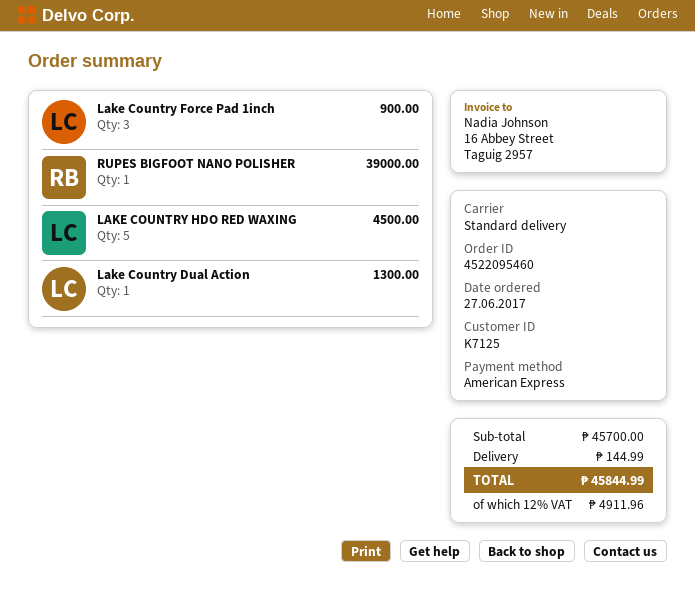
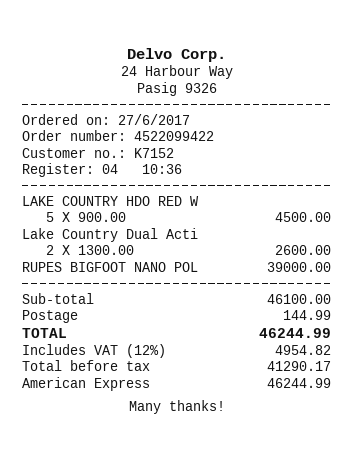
order number: 4522095460 -> 4522099422
customer number: K7125 -> K7152
Lake Country Force Pad 1inch: 3 for 900.00 -> none
Lake Country Dual Action: 1 for 1300.00 -> 2 for 2600.00
subtotal: 45700.00 -> 46100.00
tax: 12% = 4911.96 -> 12% = 4954.82
total: 45844.99 -> 46244.99

